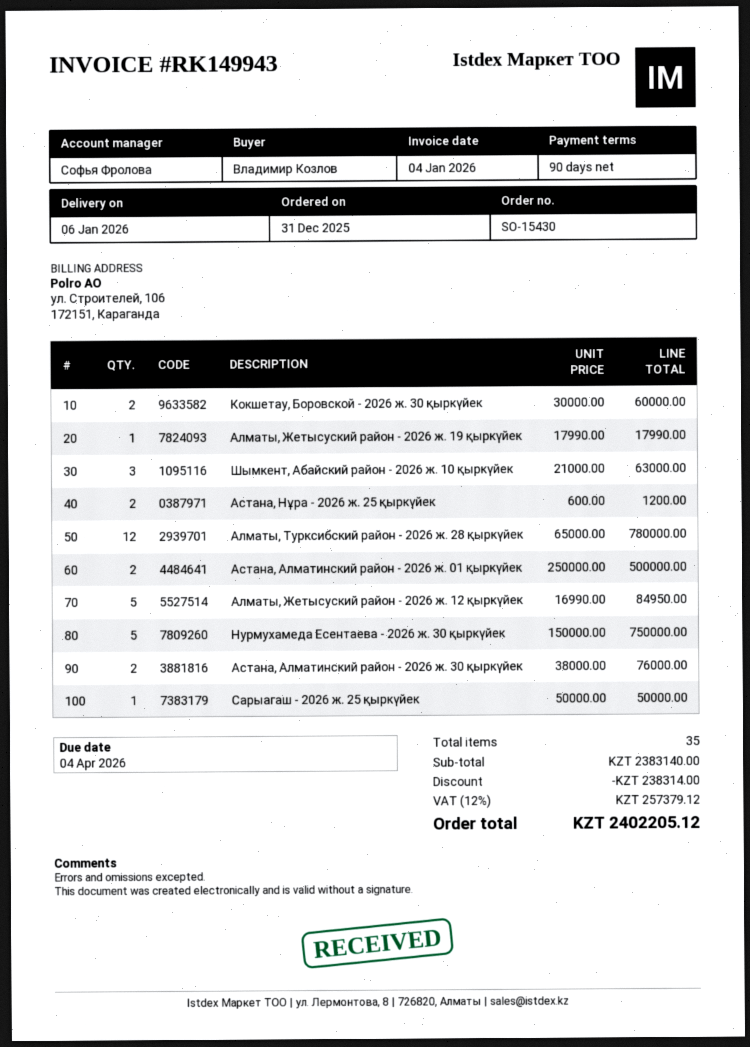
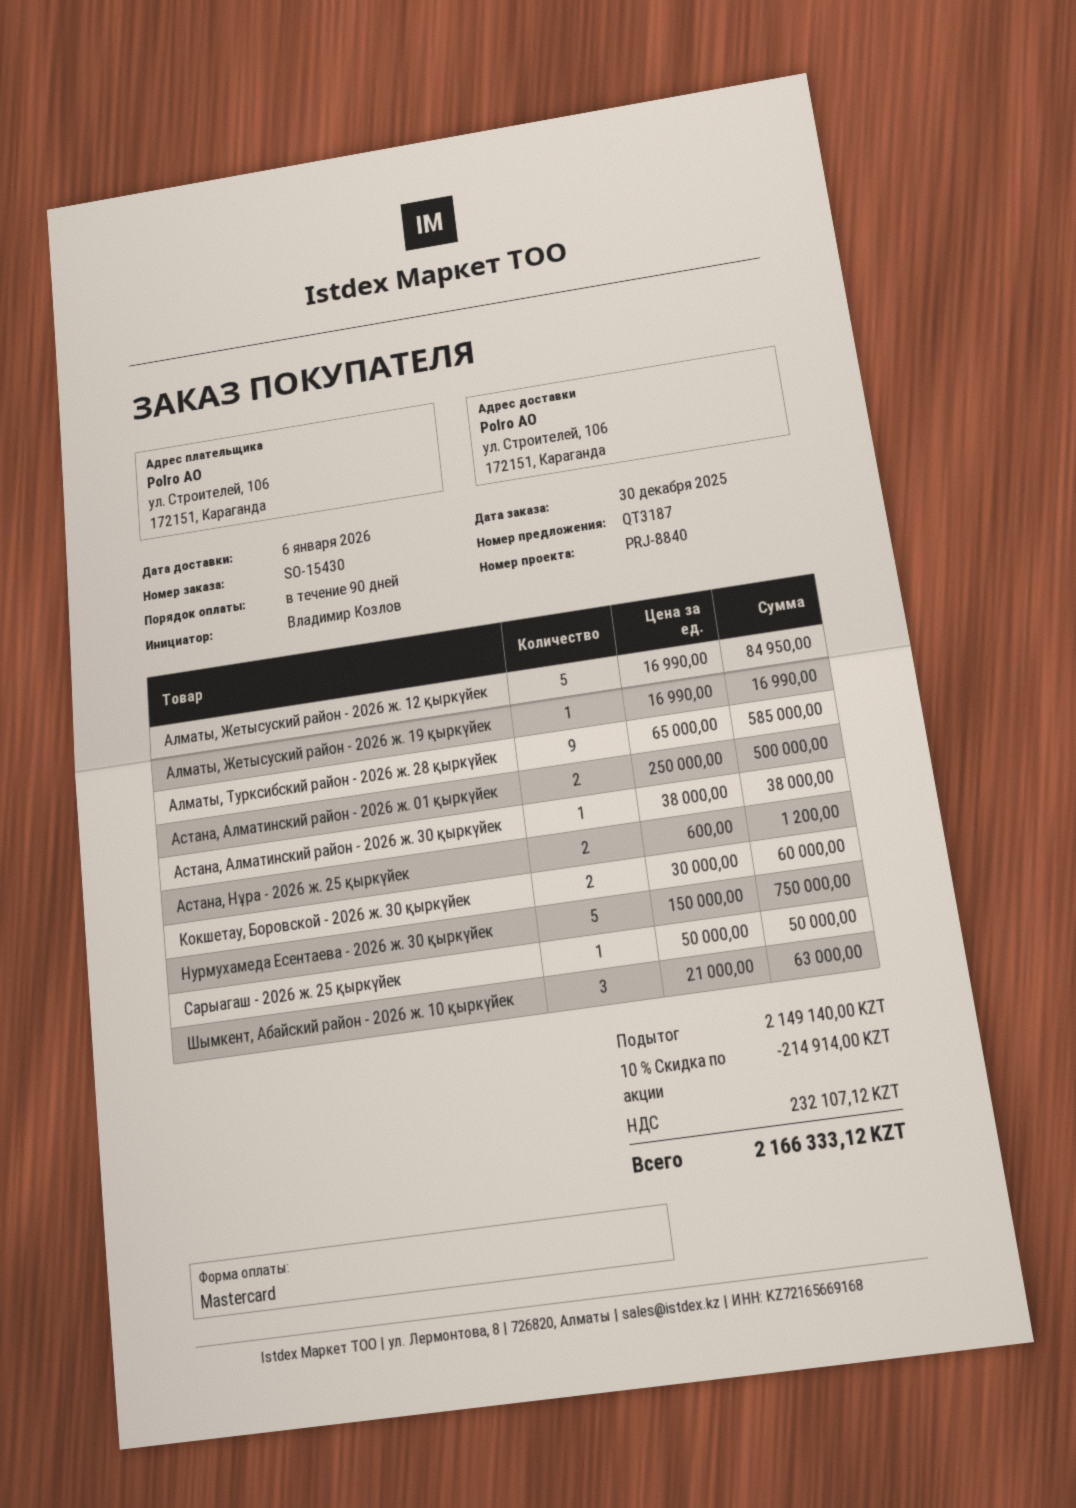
order date: 2025-12-31 -> 2025-12-30
Алматы, Жетысуский район - 2026 ж. 19 қыркүйек: 1 x 17990.00 = 17990.00 -> 1 x 16990.00 = 16990.00
Алматы, Турксибский район - 2026 ж. 28 қыркүйек: 12 x 65000.00 = 780000.00 -> 9 x 65000.00 = 585000.00
Астана, Алматинский район - 2026 ж. 30 қыркүйек: 2 x 38000.00 = 76000.00 -> 1 x 38000.00 = 38000.00
subtotal: 2383140.00 -> 2149140.00
discount: 238314.00 -> 214914.00
tax: 257379.12 -> 232107.12
total: 2402205.12 -> 2166333.12

